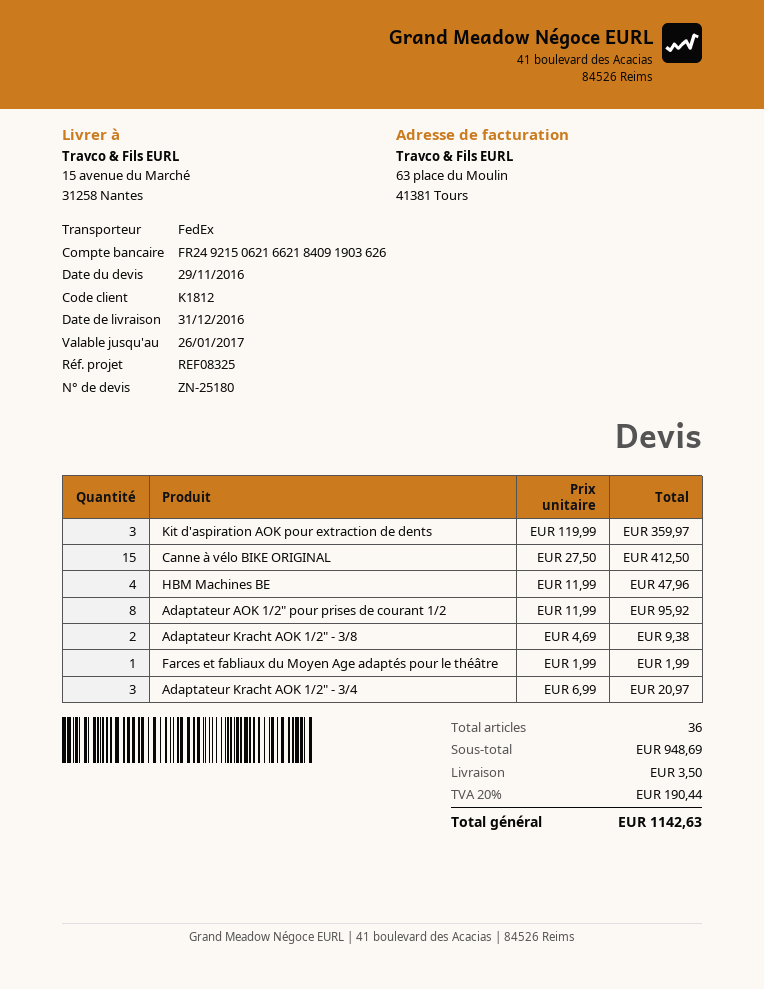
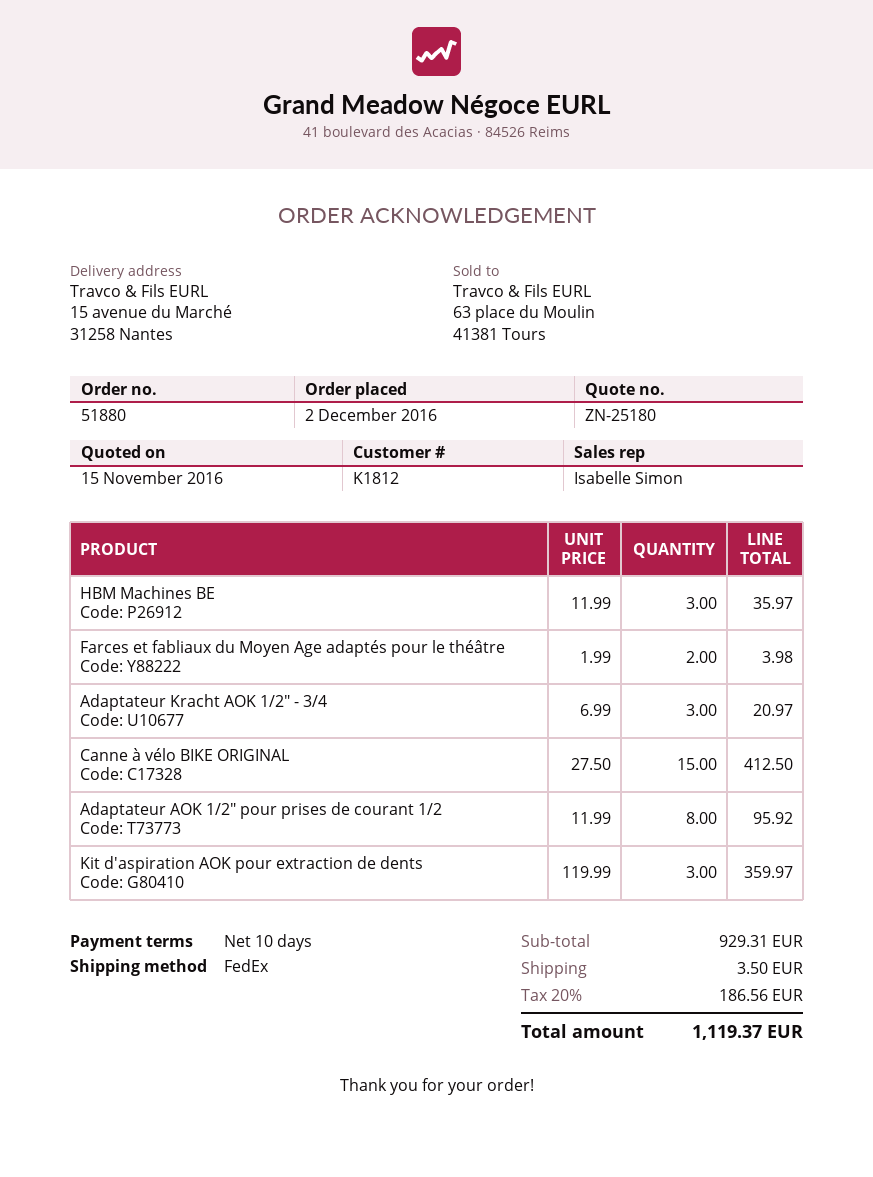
quote date: 2016-11-29 -> 2016-11-15
HBM Machines BE: 4 x 11.99 = 47.96 -> 3 x 11.99 = 35.97
Adaptateur Kracht AOK 1/2" - 3/8: 2 x 4.69 = 9.38 -> none
Farces et fabliaux du Moyen Age adaptés pour le théâtre: 1 x 1.99 = 1.99 -> 2 x 1.99 = 3.98
subtotal: 948.69 -> 929.31
tax: 20% = 190.44 -> 20% = 186.56
total: 1142.63 -> 1119.37

